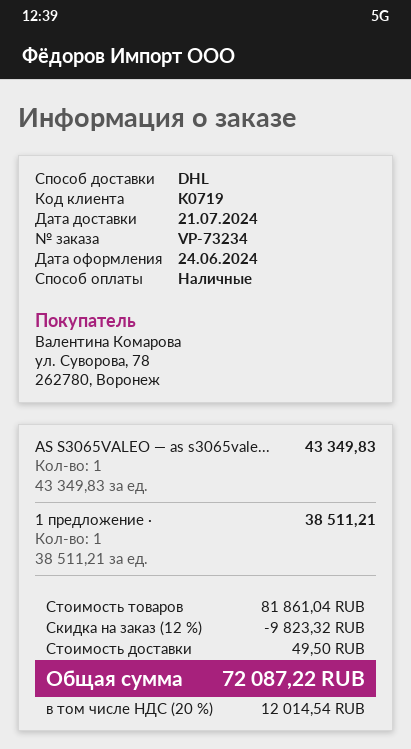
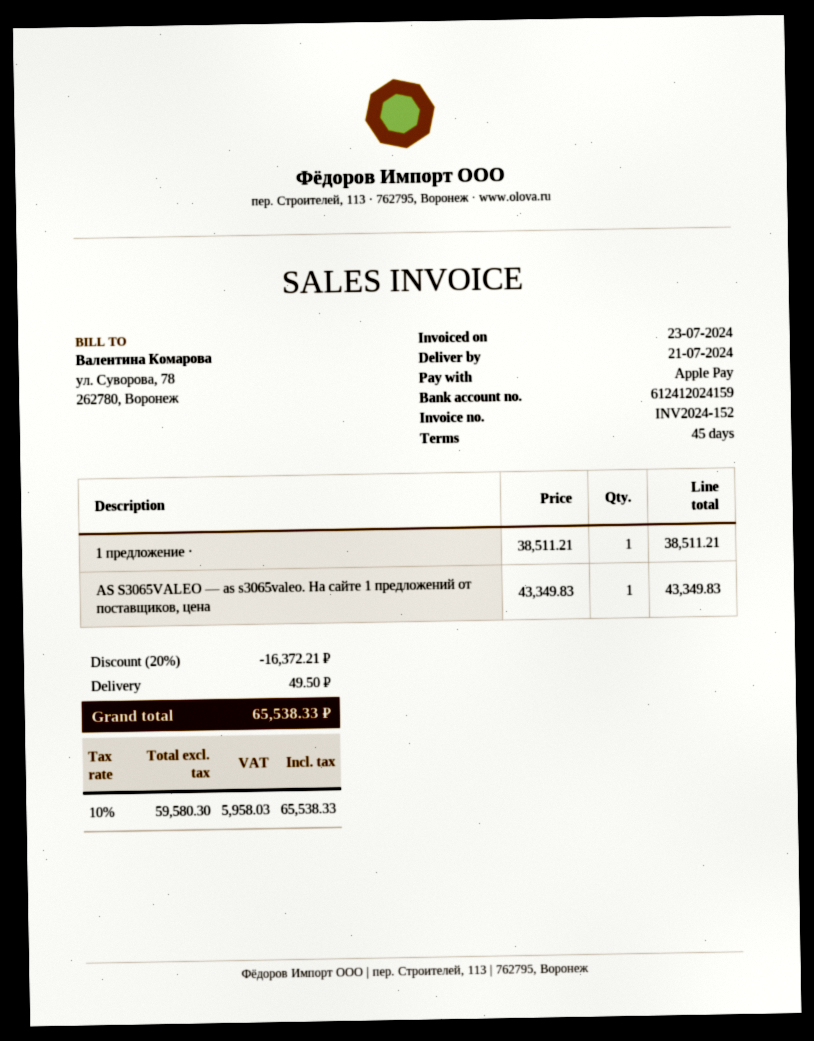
payment method: cash -> Apple Pay
discount: 12% = 9823.32 -> 20% = 16372.21
tax: 20% = 12014.54 -> 10% = 5958.03
total: 72087.22 -> 65538.33

